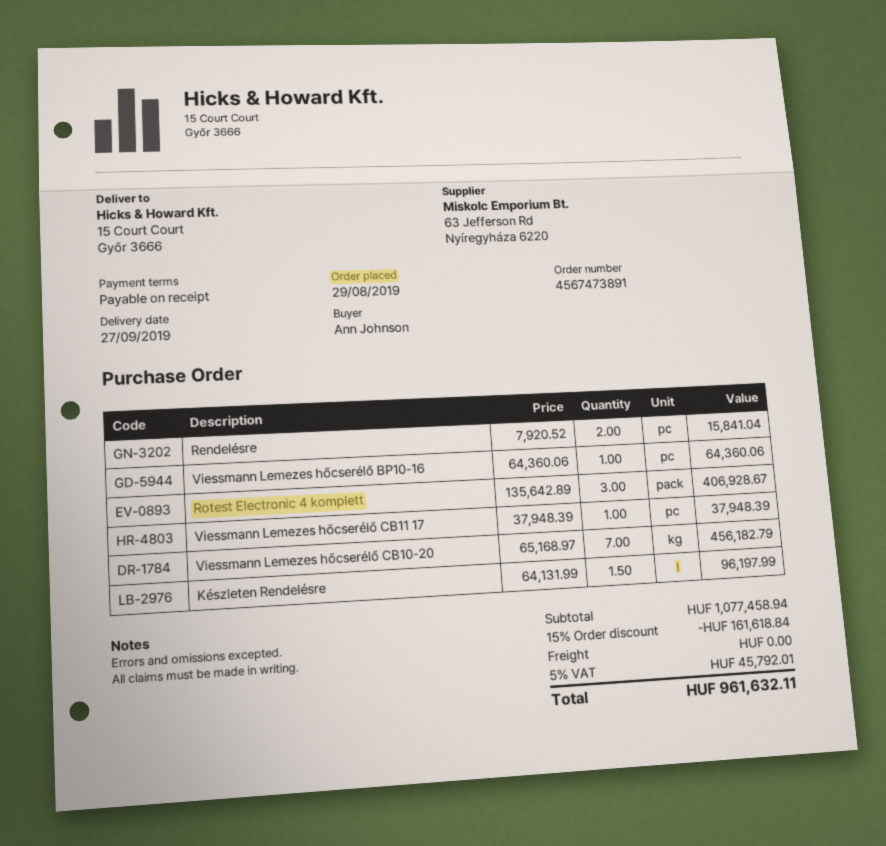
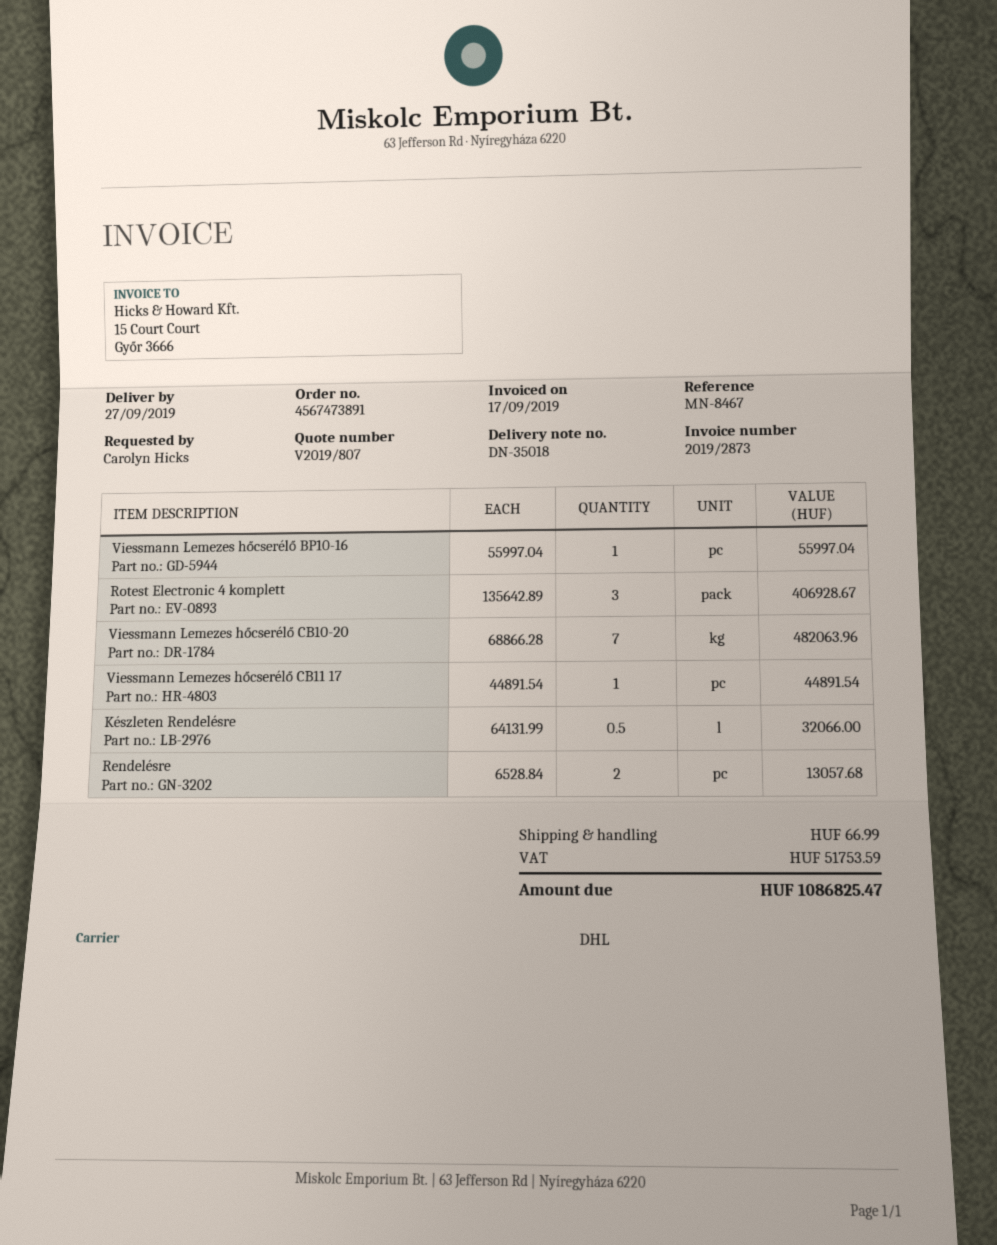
ordered by: Ann Johnson -> Carolyn Hicks
Rendelésre: 2 x 7920.52 = 15841.04 -> 2 x 6528.84 = 13057.68
Viessmann Lemezes hőcserélő BP10-16: 1 x 64360.06 = 64360.06 -> 1 x 55997.04 = 55997.04
Viessmann Lemezes hőcserélő CB11 17: 1 x 37948.39 = 37948.39 -> 1 x 44891.54 = 44891.54
Viessmann Lemezes hőcserélő CB10-20: 7 x 65168.97 = 456182.79 -> 7 x 68866.28 = 482063.96
Készleten Rendelésre: 1.5 x 64131.99 = 96197.99 -> 0.5 x 64131.99 = 32066.00
discount: 15% = 161618.84 -> none
shipping: 0.00 -> 66.99
tax: 45792.01 -> 51753.59
total: 961632.11 -> 1086825.47

